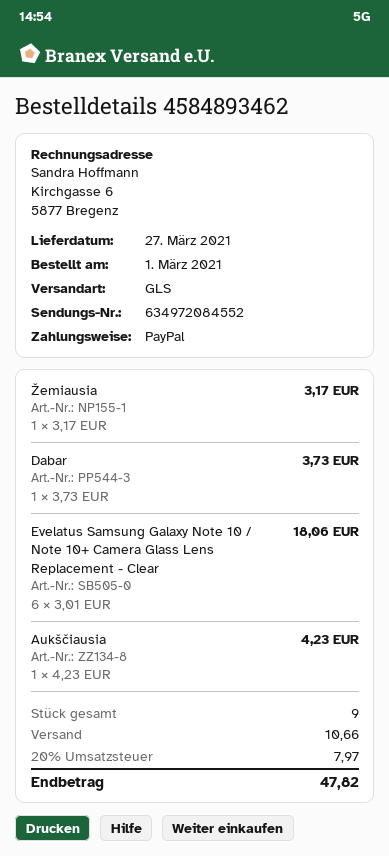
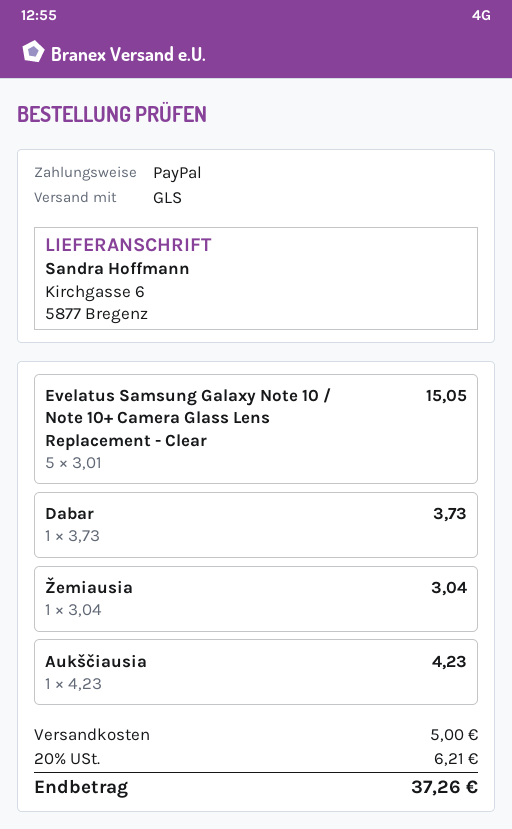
Žemiausia: 1 x 3.17 = 3.17 -> 1 x 3.04 = 3.04
Evelatus Samsung Galaxy Note 10 / Note 10+ Camera Glass Lens Replacement - Clear: 6 x 3.01 = 18.06 -> 5 x 3.01 = 15.05
shipping: 10.66 -> 5.00
tax: 20% = 7.97 -> 20% = 6.21
total: 47.82 -> 37.26

